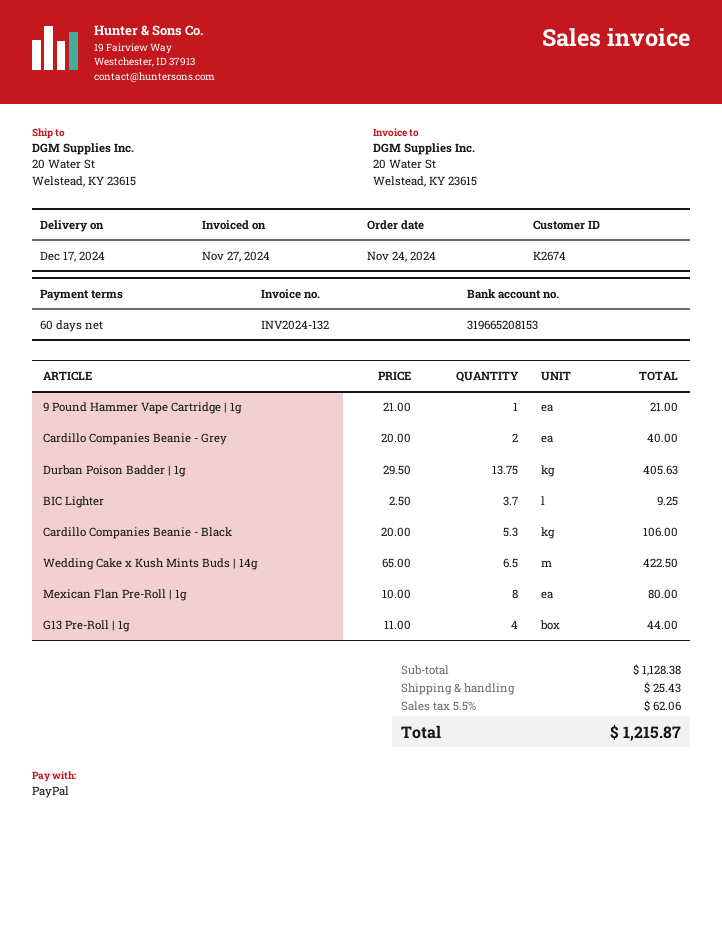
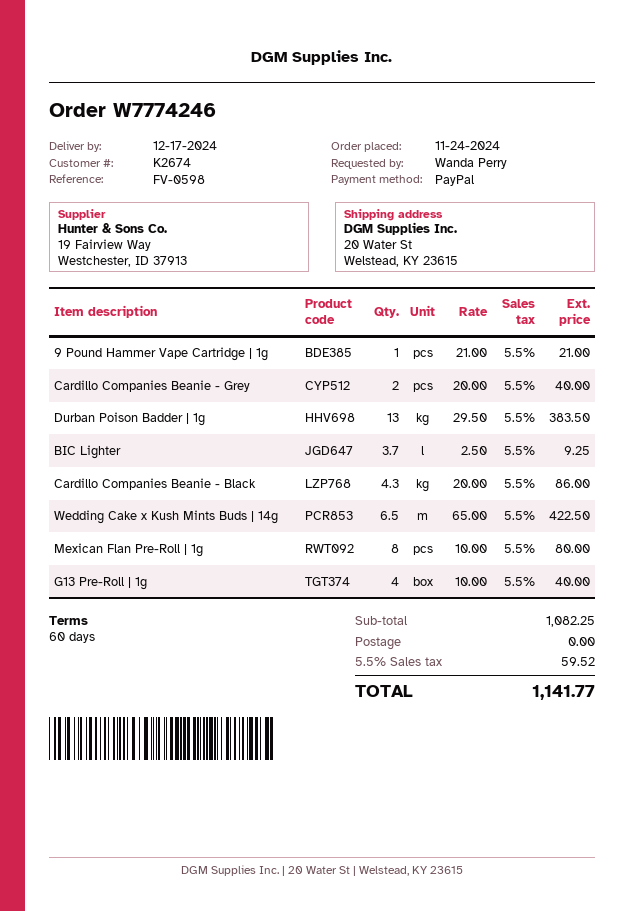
Durban Poison Badder | 1g: 13.75 x 29.50 = 405.63 -> 13 x 29.50 = 383.50
Cardillo Companies Beanie - Black: 5.3 x 20.00 = 106.00 -> 4.3 x 20.00 = 86.00
G13 Pre-Roll | 1g: 4 x 11.00 = 44.00 -> 4 x 10.00 = 40.00
subtotal: 1128.38 -> 1082.25
shipping: 25.43 -> 0.00
tax: 5.5% = 62.06 -> 5.5% = 59.52
total: 1215.87 -> 1141.77

